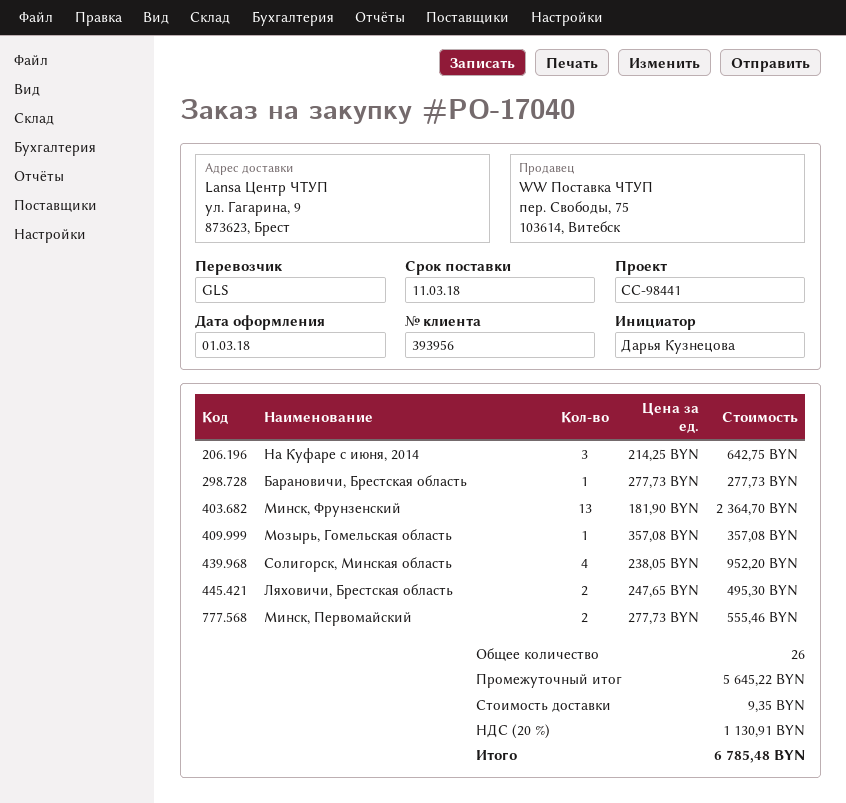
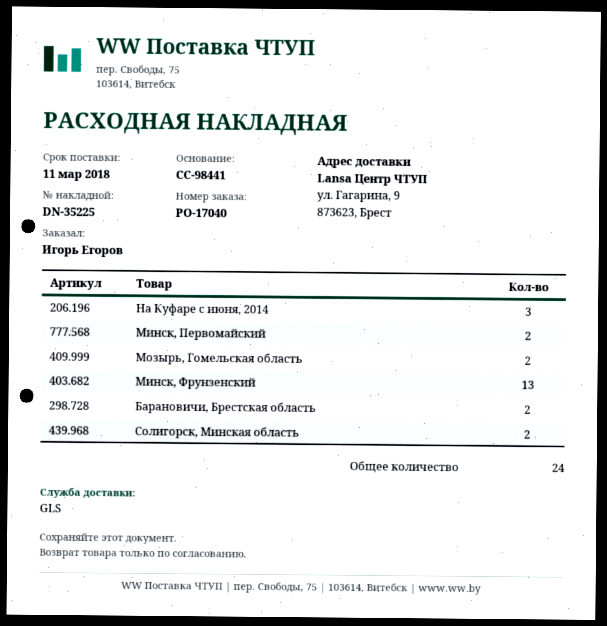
ordered by: Дарья Кузнецова -> Игорь Егоров
Барановичи, Брестская область: 1 -> 2
Мозырь, Гомельская область: 1 -> 2
Солигорск, Минская область: 4 -> 2
Ляховичи, Брестская область: 2 -> none
total quantity: 26 -> 24

